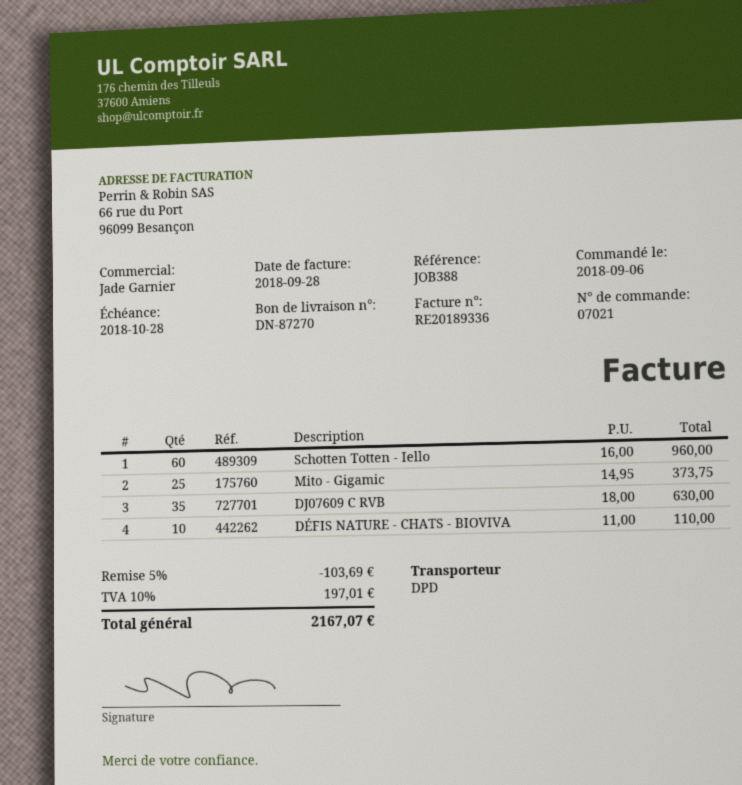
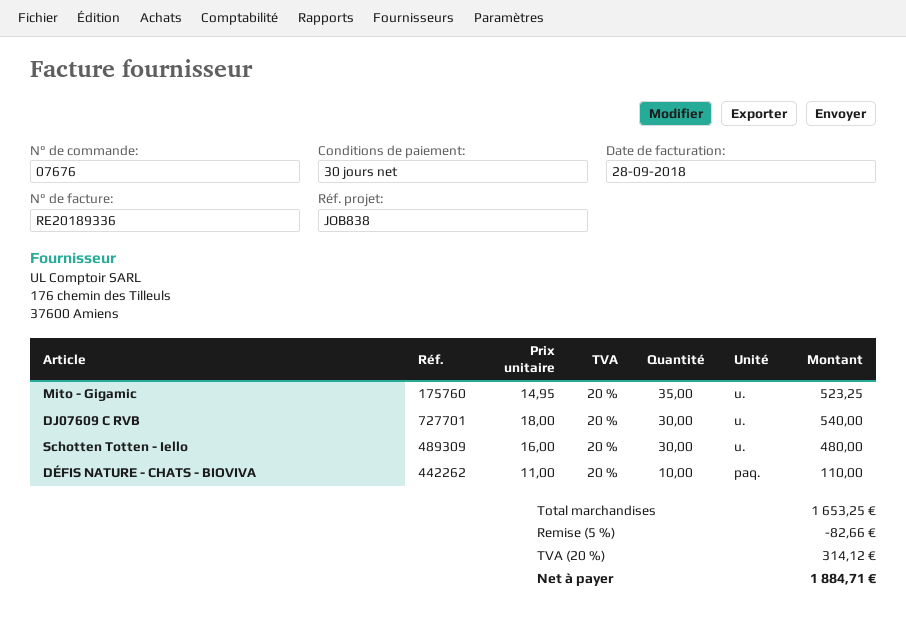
order number: 07021 -> 07676
reference: JOB388 -> JOB838
Schotten Totten - Iello: 60 x 16.00 = 960.00 -> 30 x 16.00 = 480.00
Mito - Gigamic: 25 x 14.95 = 373.75 -> 35 x 14.95 = 523.25
DJ07609 C RVB: 35 x 18.00 = 630.00 -> 30 x 18.00 = 540.00
discount: 5% = 103.69 -> 5% = 82.66
tax: 10% = 197.01 -> 20% = 314.12
total: 2167.07 -> 1884.71

